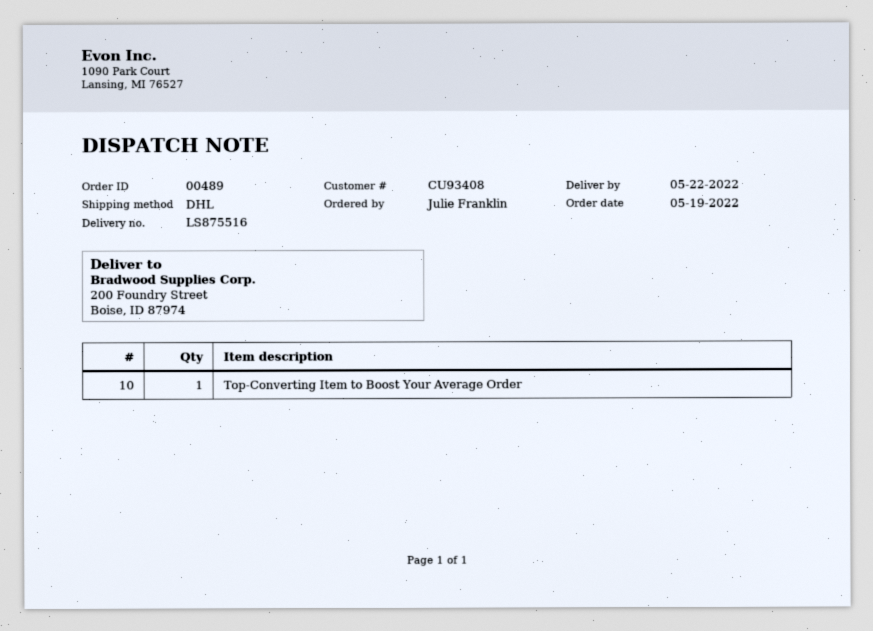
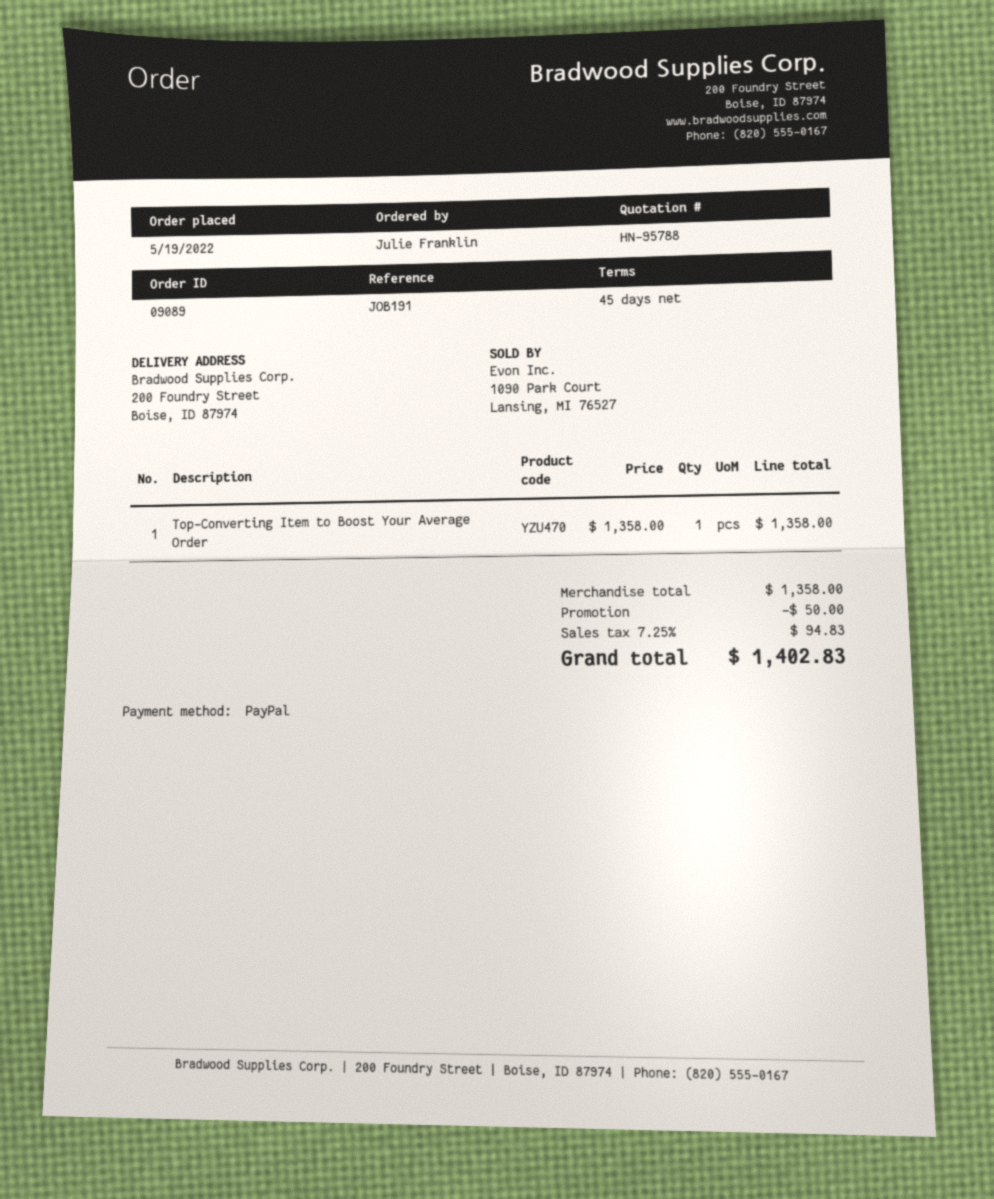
order number: 00489 -> 09089

